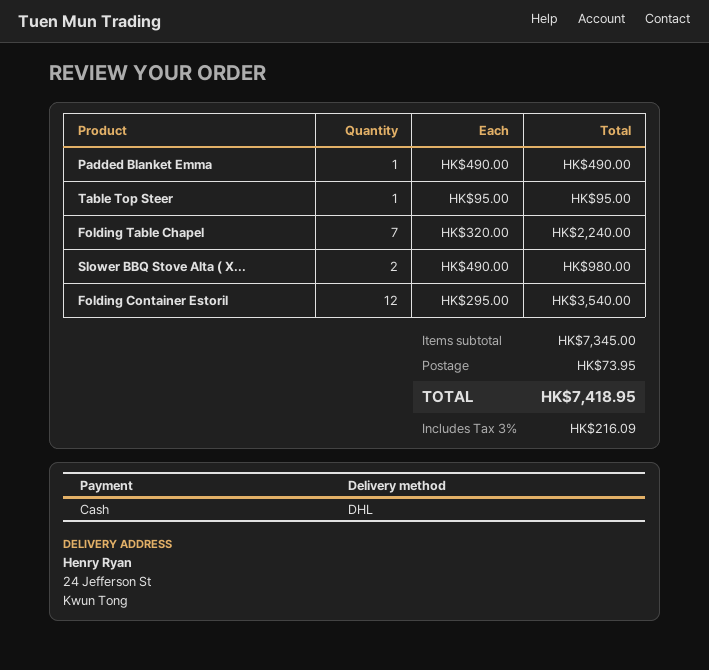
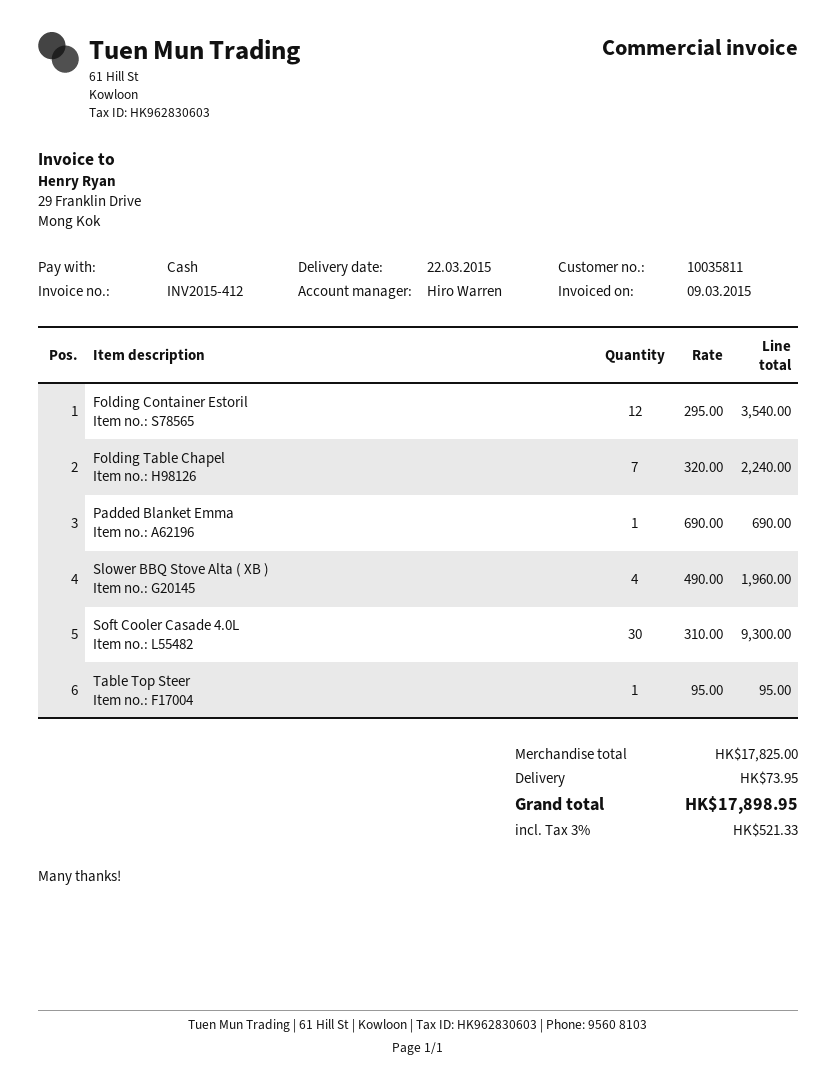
Padded Blanket Emma: 1 x 490.00 = 490.00 -> 1 x 690.00 = 690.00
Slower BBQ Stove Alta ( X...: 2 x 490.00 = 980.00 -> 4 x 490.00 = 1960.00
Soft Cooler Casade 4.0L: none -> 30 x 310.00 = 9300.00
subtotal: 7345.00 -> 17825.00
tax: 3% = 216.09 -> 3% = 521.33
total: 7418.95 -> 17898.95

